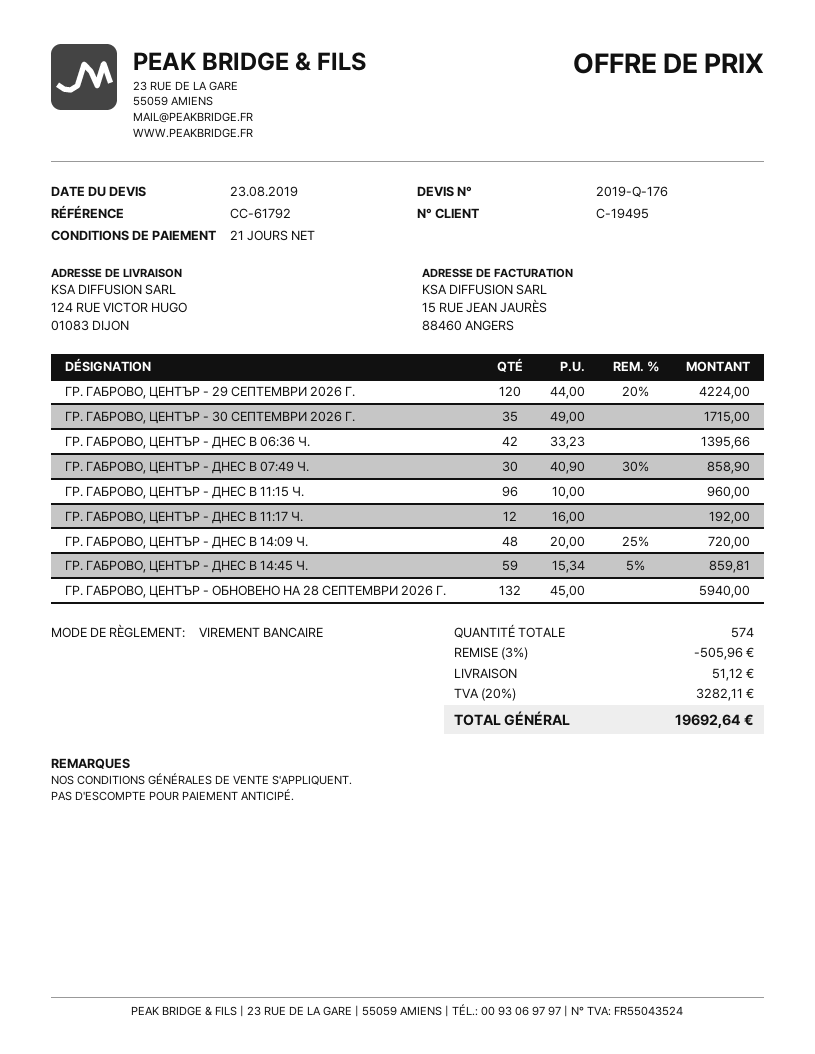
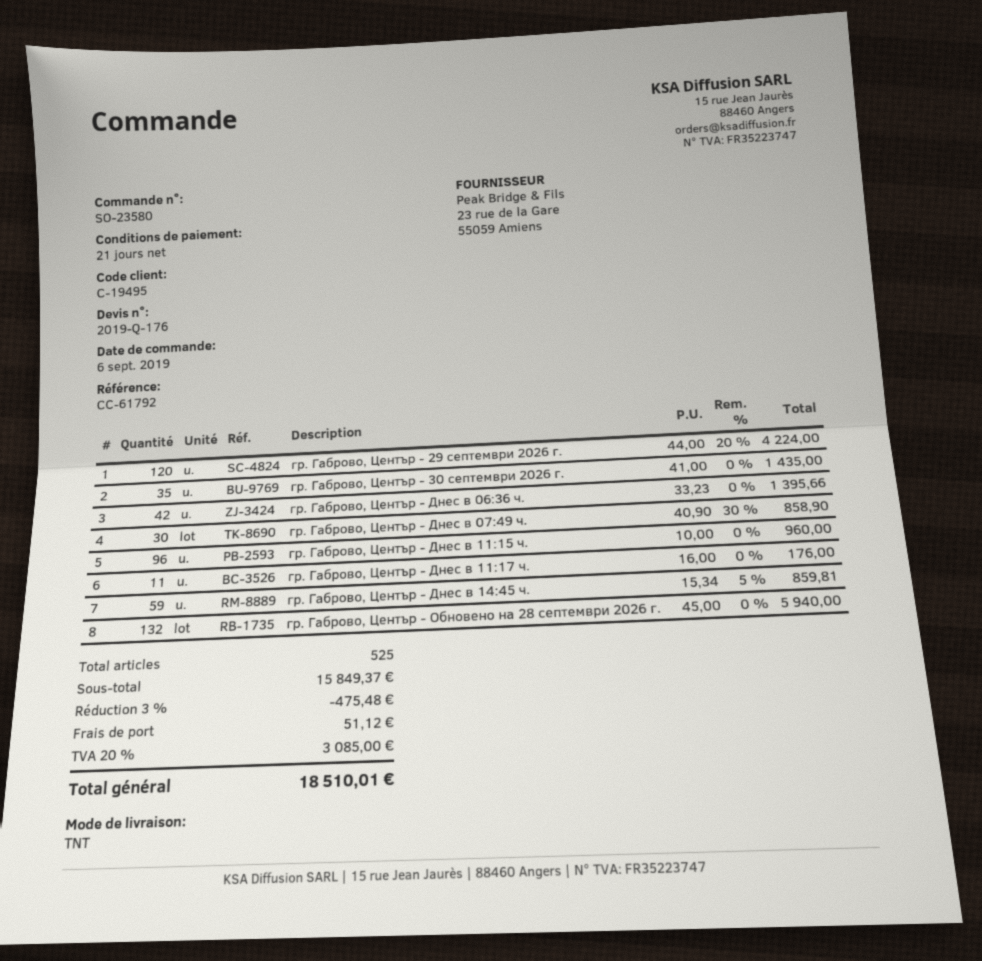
ГР. ГАБРОВО, ЦЕНТЪР - 30 СЕПТЕМВРИ 2026 Г.: 35 x 49.00 = 1715.00 -> 35 x 41.00 = 1435.00
ГР. ГАБРОВО, ЦЕНТЪР - ДНЕС В 11:17 Ч.: 12 x 16.00 = 192.00 -> 11 x 16.00 = 176.00
ГР. ГАБРОВО, ЦЕНТЪР - ДНЕС В 14:09 Ч.: 48 x 20.00 - 25% = 720.00 -> none
total quantity: 574 -> 525
discount: 3% = 505.96 -> 3% = 475.48
tax: 20% = 3282.11 -> 20% = 3085.00
total: 19692.64 -> 18510.01

